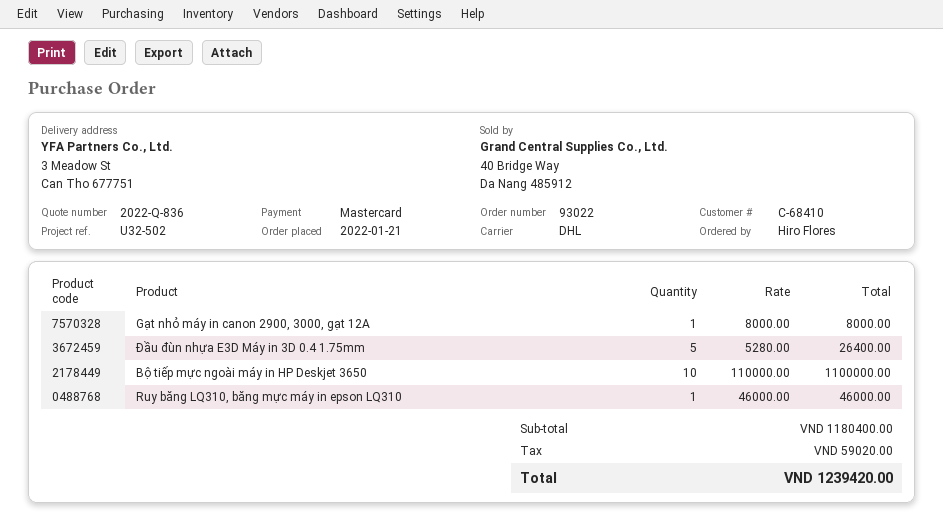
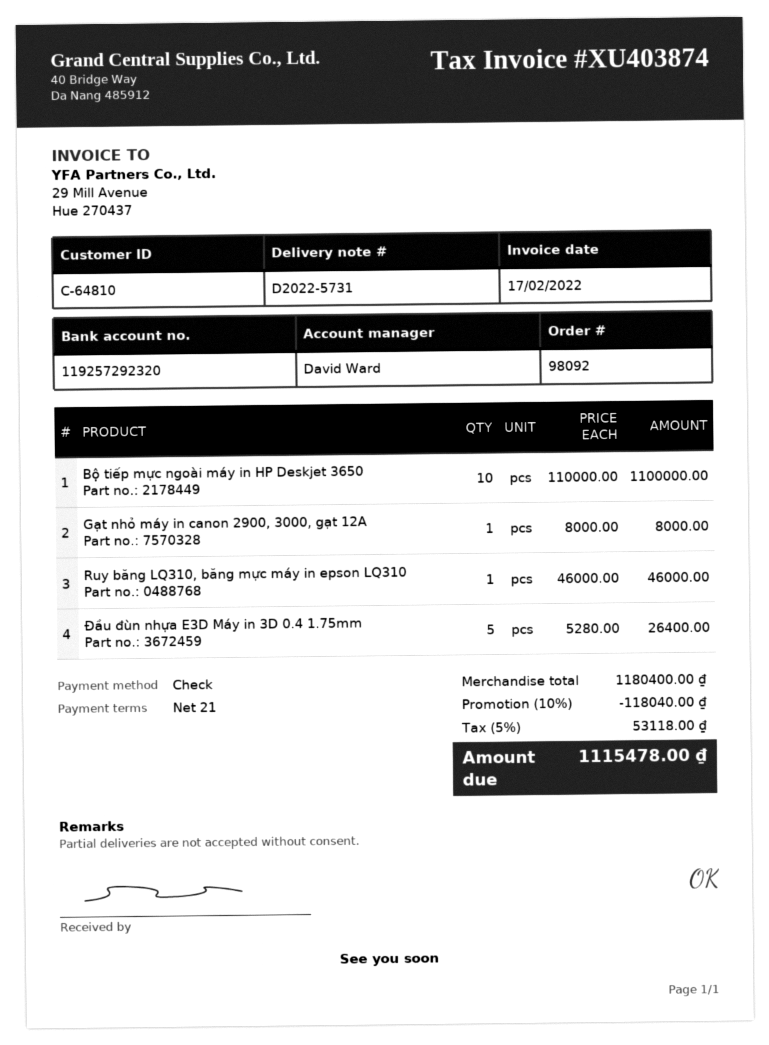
order number: 93022 -> 98092
customer number: C-68410 -> C-64810
payment method: Mastercard -> cheque
discount: none -> 10% = 118040.00
tax: 59020.00 -> 53118.00
total: 1239420.00 -> 1115478.00

